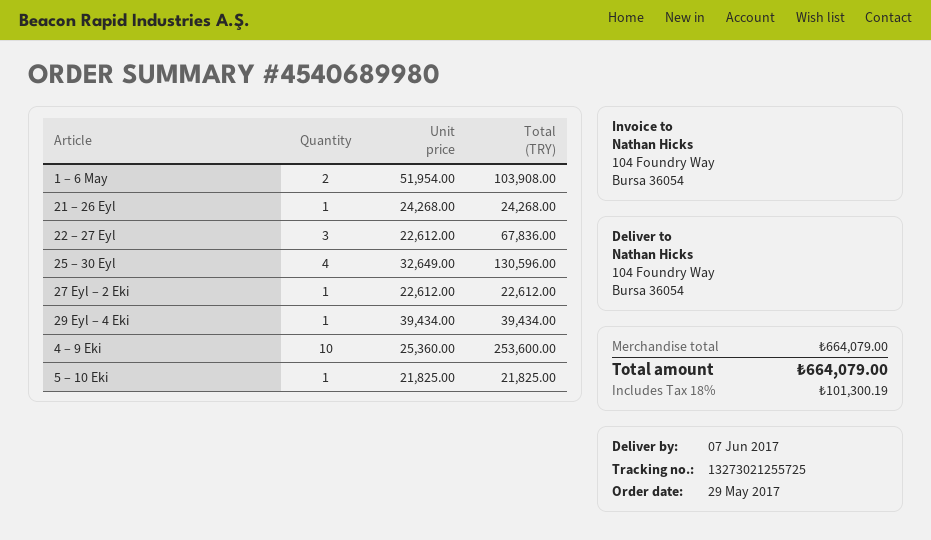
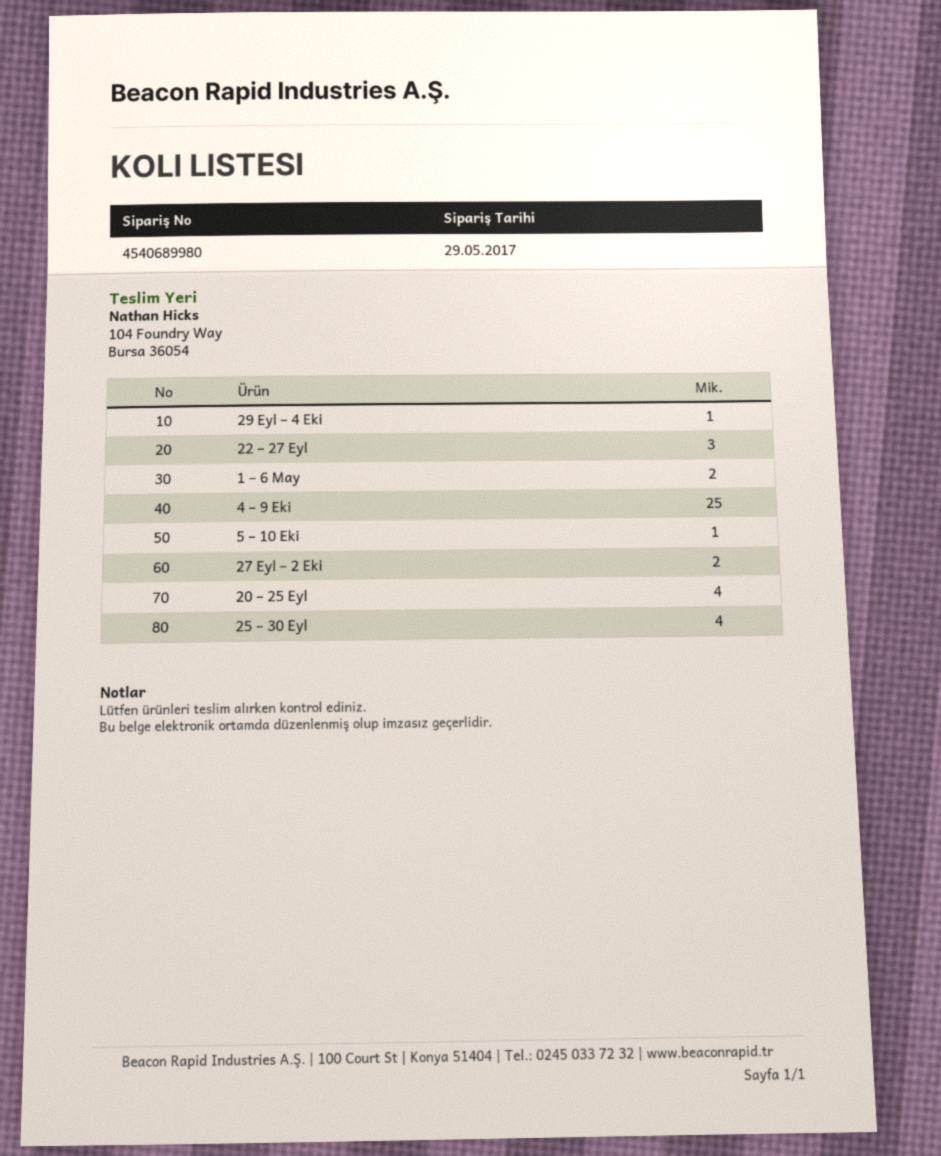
21 – 26 Eyl: 1 -> none
27 Eyl – 2 Eki: 1 -> 2
4 – 9 Eki: 10 -> 25
20 – 25 Eyl: none -> 4

